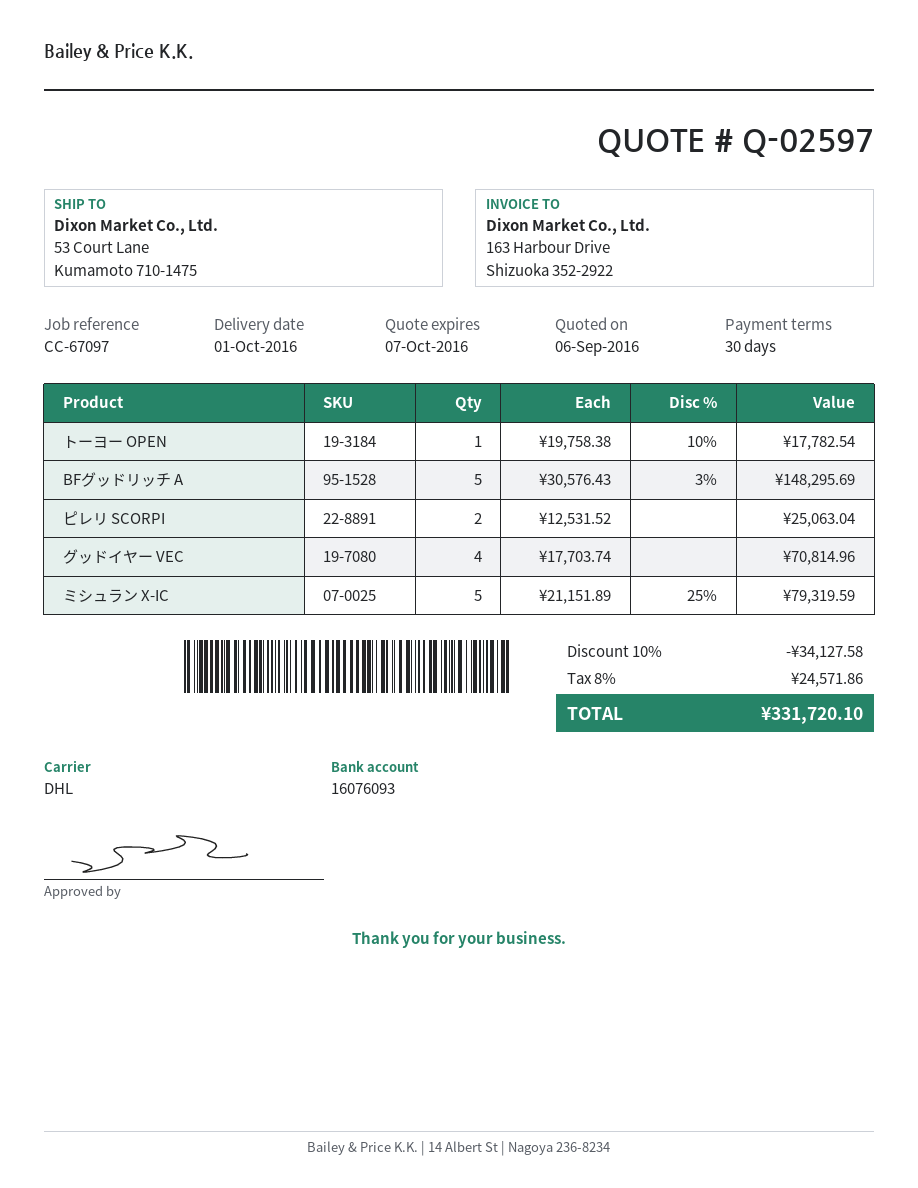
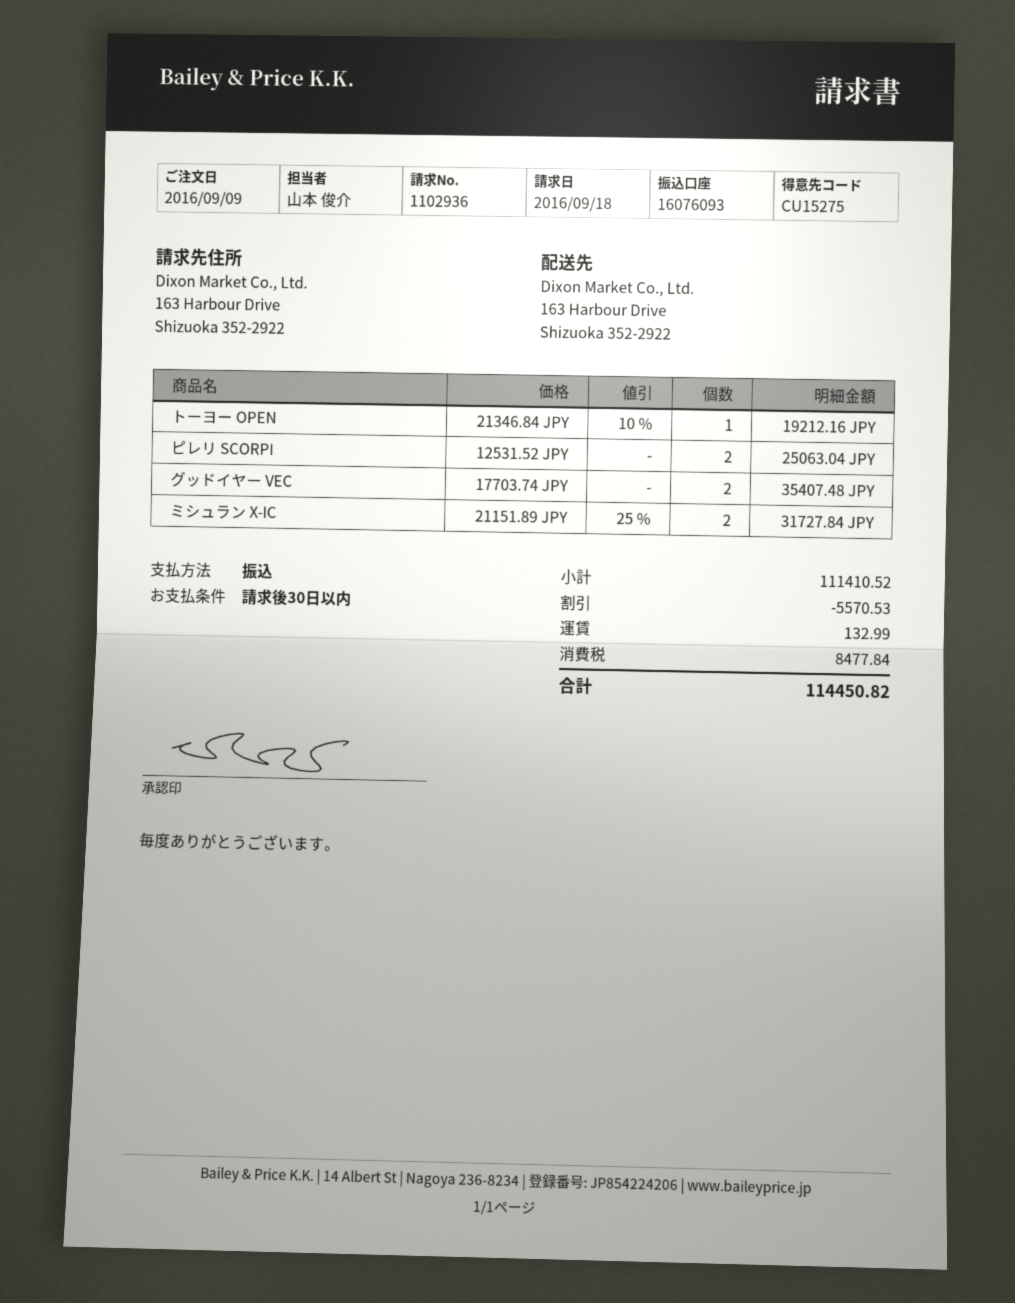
ship to: 53 Court Lane, Kumamoto 710-1475 -> 163 Harbour Drive, Shizuoka 352-2922
トーヨー OPEN: 1 x 19758.38 - 10% = 17782.54 -> 1 x 21346.84 - 10% = 19212.16
BFグッドリッチ A: 5 x 30576.43 - 3% = 148295.69 -> none
グッドイヤー VEC: 4 x 17703.74 = 70814.96 -> 2 x 17703.74 = 35407.48
ミシュラン X-IC: 5 x 21151.89 - 25% = 79319.59 -> 2 x 21151.89 - 25% = 31727.84
discount: 34127.58 -> 5570.53
shipping: none -> 132.99
tax: 24571.86 -> 8477.84
total: 331720.10 -> 114450.82

